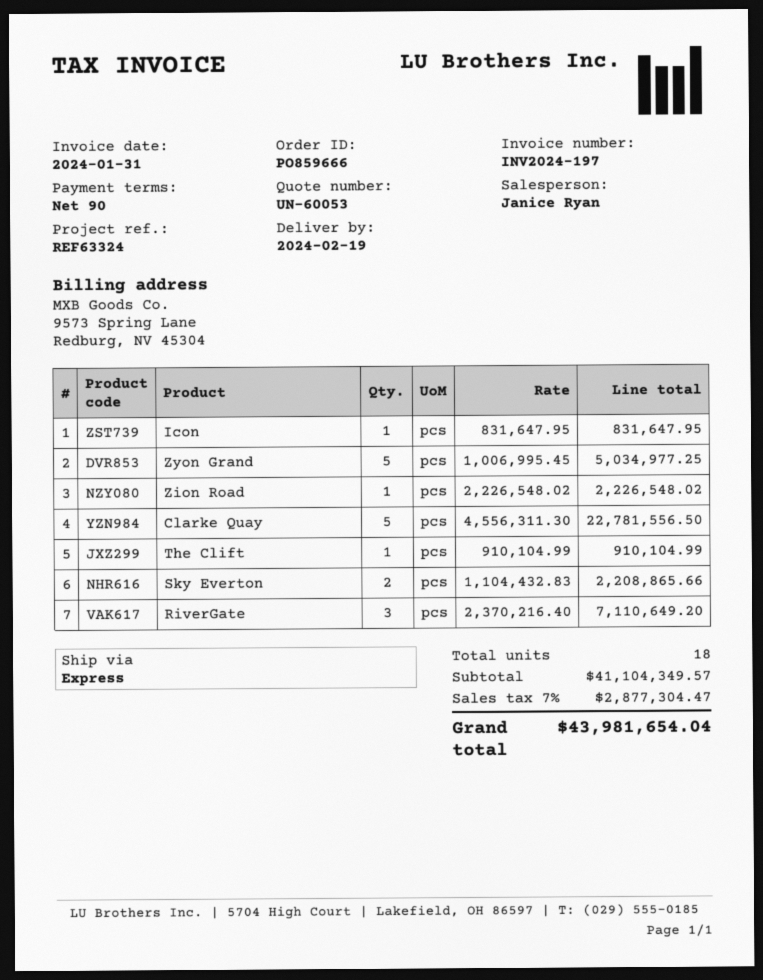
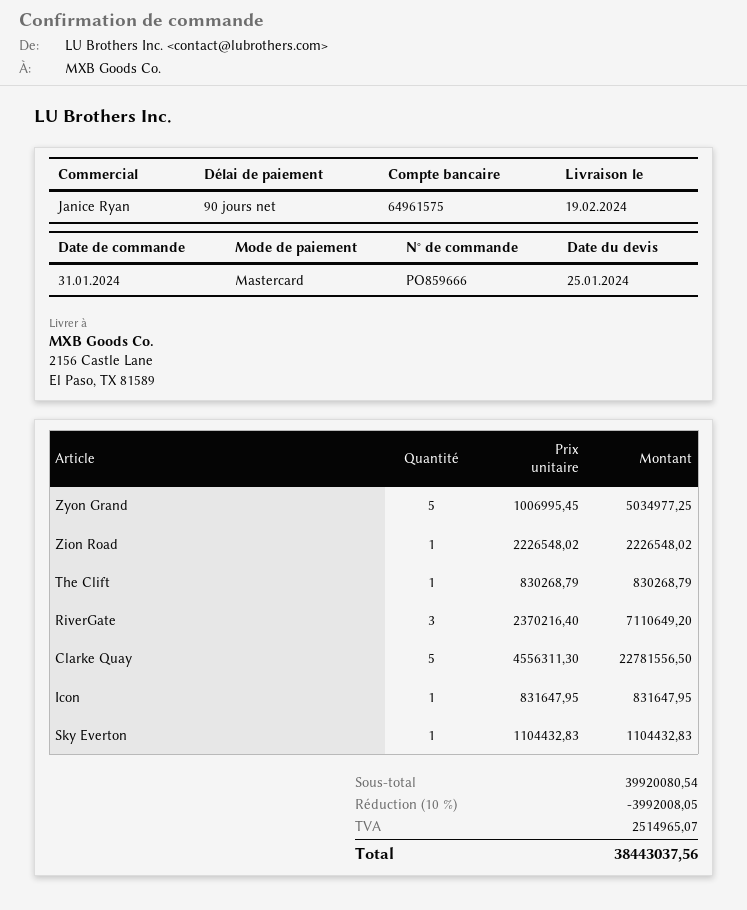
The Clift: 1 x 910104.99 = 910104.99 -> 1 x 830268.79 = 830268.79
Sky Everton: 2 x 1104432.83 = 2208865.66 -> 1 x 1104432.83 = 1104432.83
subtotal: 41104349.57 -> 39920080.54
discount: none -> 10% = 3992008.05
tax: 2877304.47 -> 2514965.07
total: 43981654.04 -> 38443037.56

